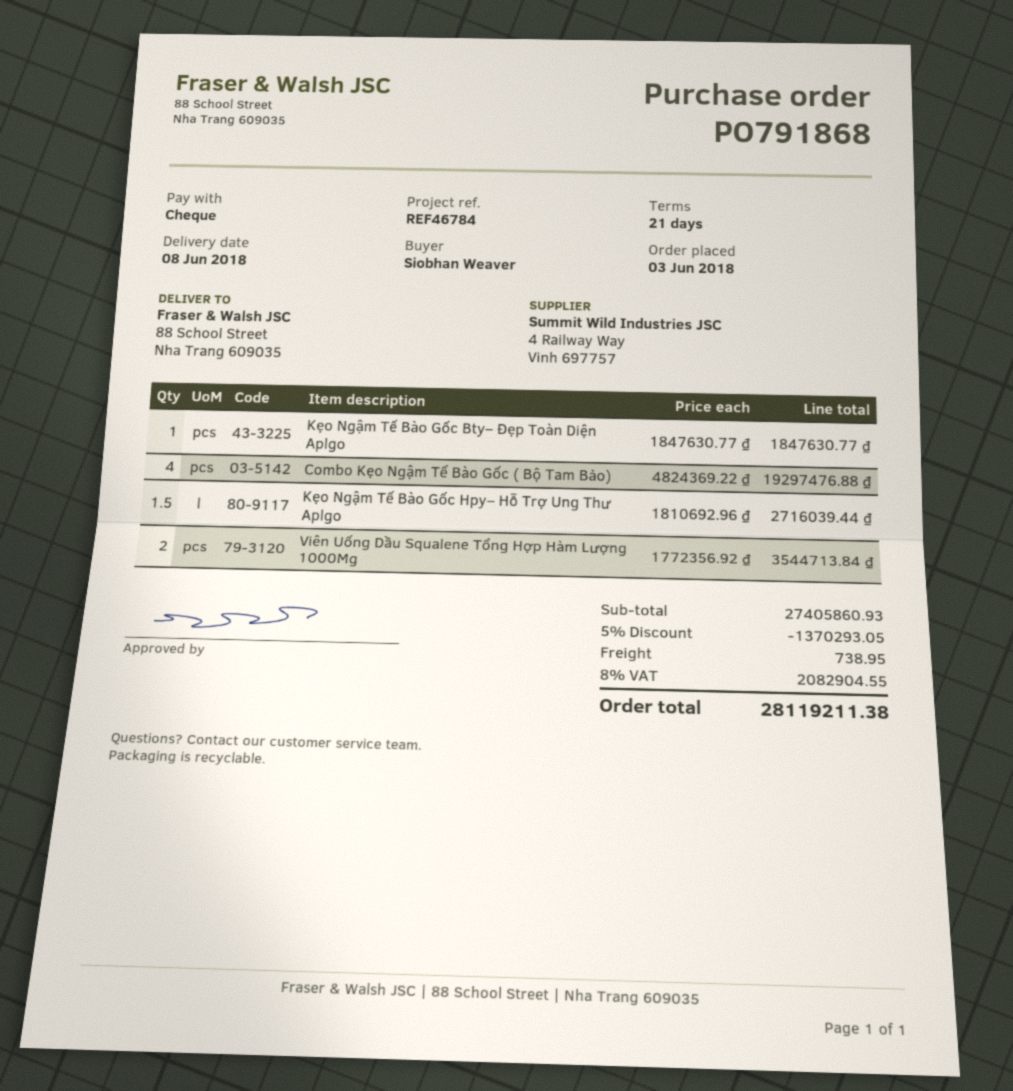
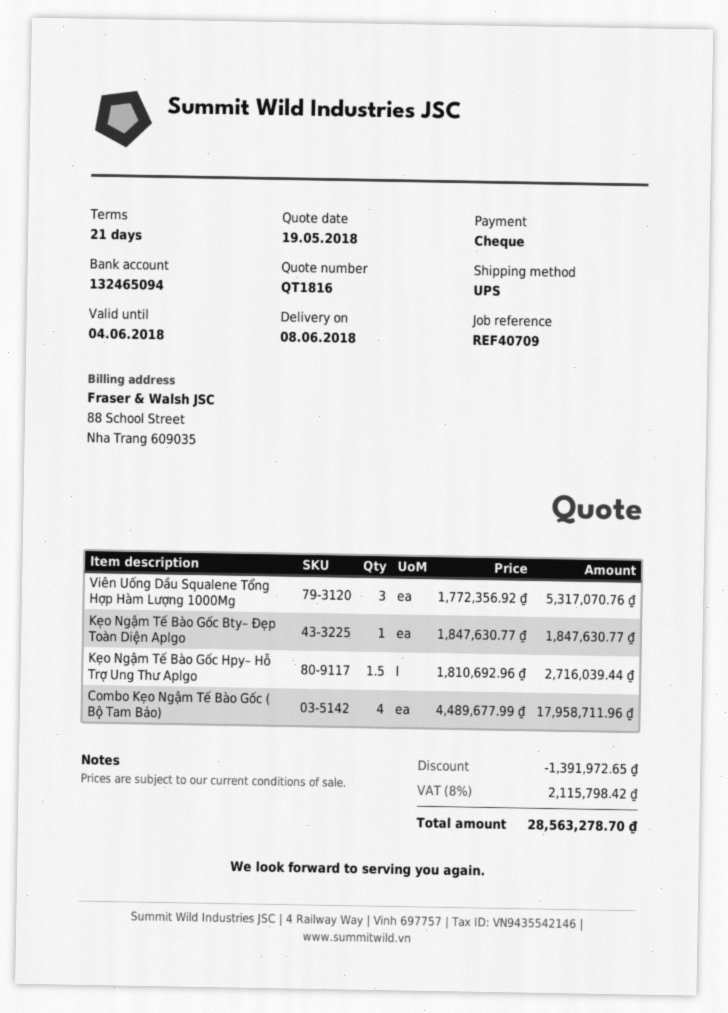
reference: REF46784 -> REF40709
Combo Kẹo Ngậm Tế Bào Gốc ( Bộ Tam Bảo): 4 x 4824369.22 = 19297476.88 -> 4 x 4489677.99 = 17958711.96
Viên Uống Dầu Squalene Tổng Hợp Hàm Lượng 1000Mg: 2 x 1772356.92 = 3544713.84 -> 3 x 1772356.92 = 5317070.76
discount: 1370293.05 -> 1391972.65
shipping: 738.95 -> none
tax: 8% = 2082904.55 -> 8% = 2115798.42
total: 28119211.38 -> 28563278.70

